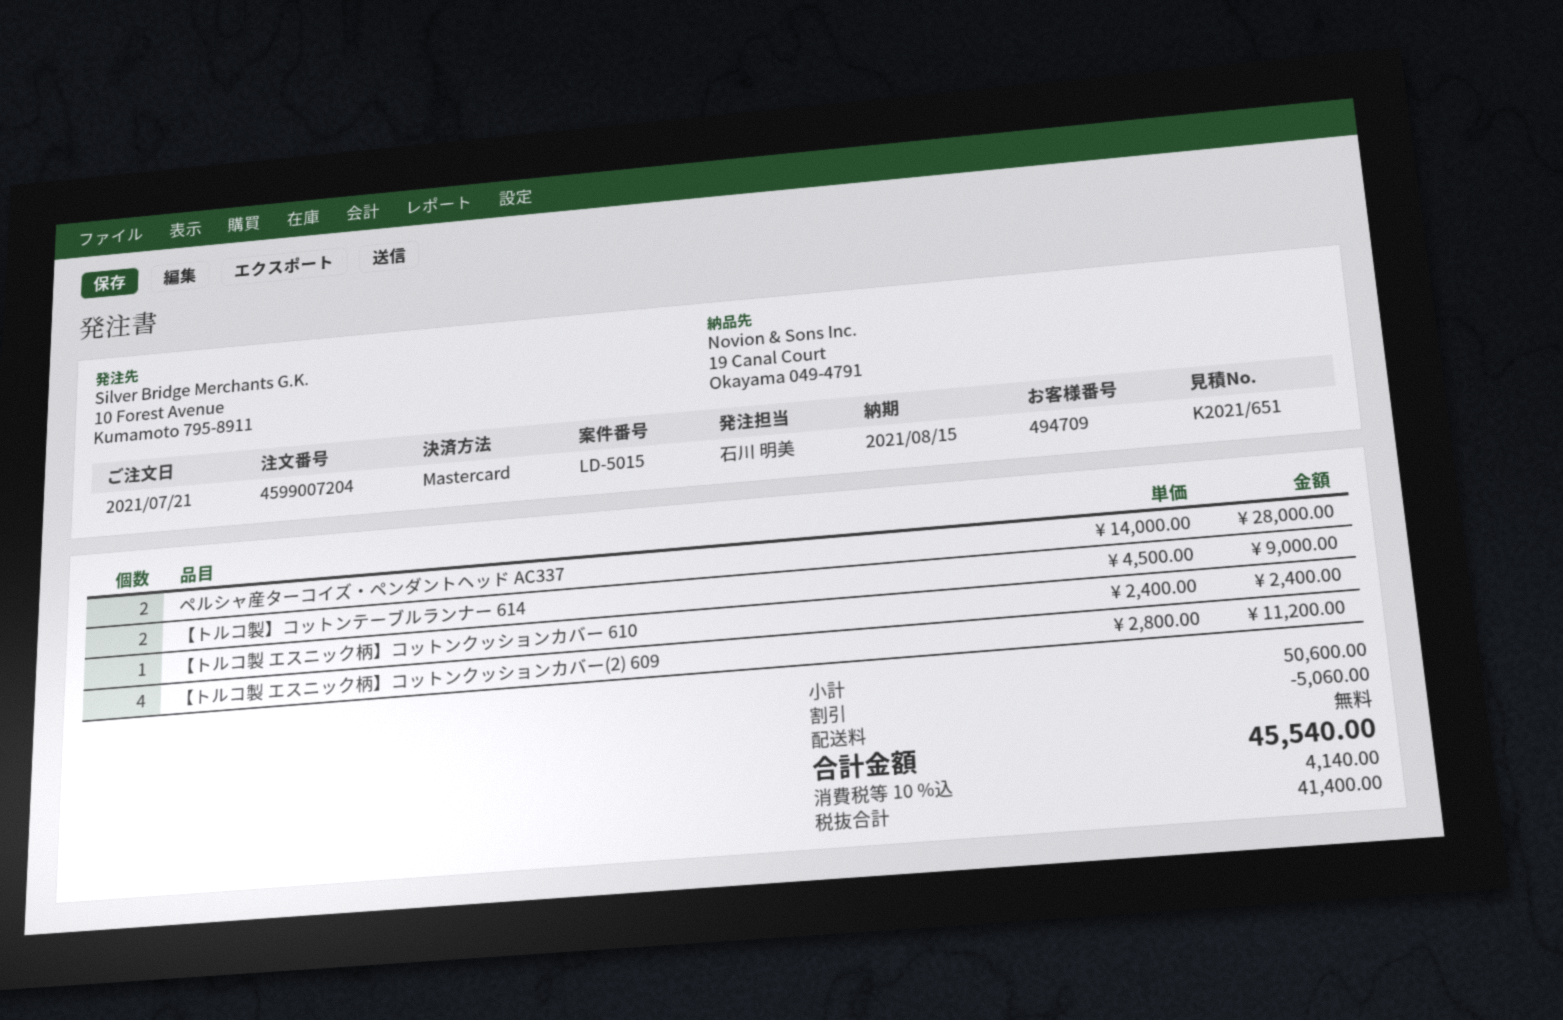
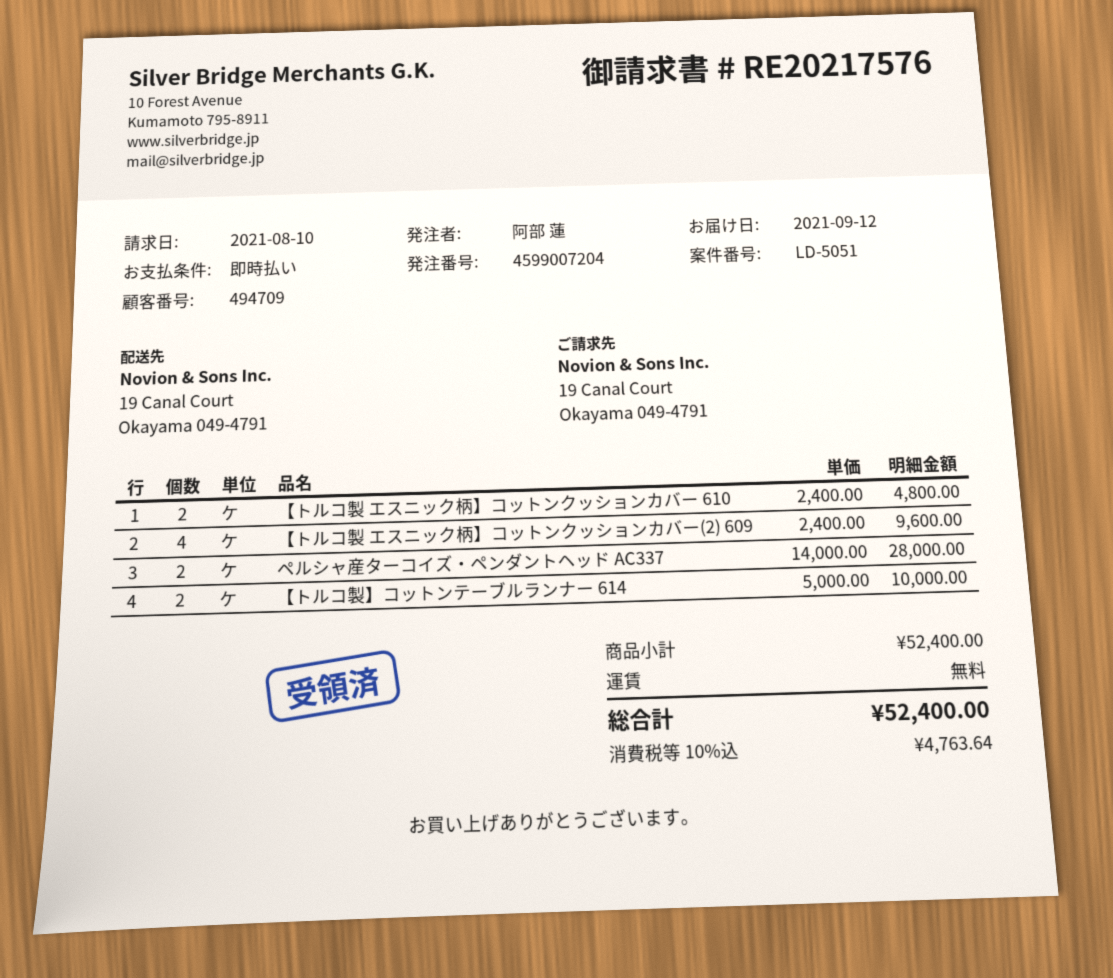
delivery date: 2021-08-15 -> 2021-09-12
reference: LD-5015 -> LD-5051
ordered by: 石川 明美 -> 阿部 蓮
【トルコ製】コットンテーブルランナー 614: 2 x 4500.00 = 9000.00 -> 2 x 5000.00 = 10000.00
【トルコ製 エスニック柄】コットンクッションカバー 610: 1 x 2400.00 = 2400.00 -> 2 x 2400.00 = 4800.00
【トルコ製 エスニック柄】コットンクッションカバー(2) 609: 4 x 2800.00 = 11200.00 -> 4 x 2400.00 = 9600.00
subtotal: 50600.00 -> 52400.00
discount: 5060.00 -> none
tax: 10% = 4140.00 -> 10% = 4763.64
total: 45540.00 -> 52400.00

